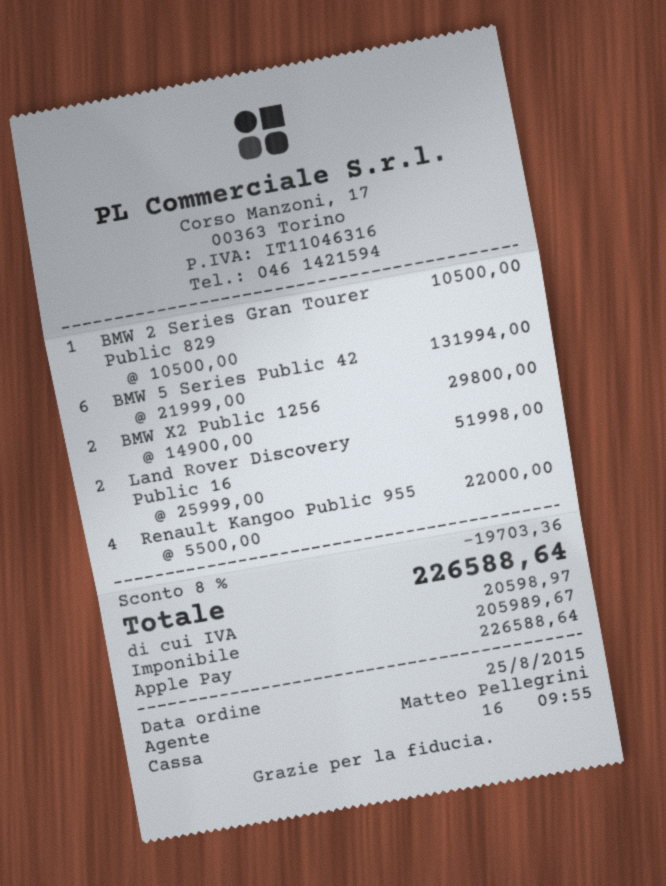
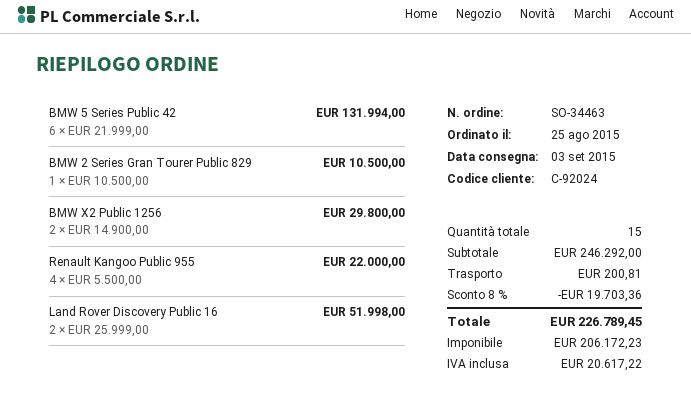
shipping: none -> 200.81
net: 205989.67 -> 206172.23
tax: 20598.97 -> 20617.22
total: 226588.64 -> 226789.45

